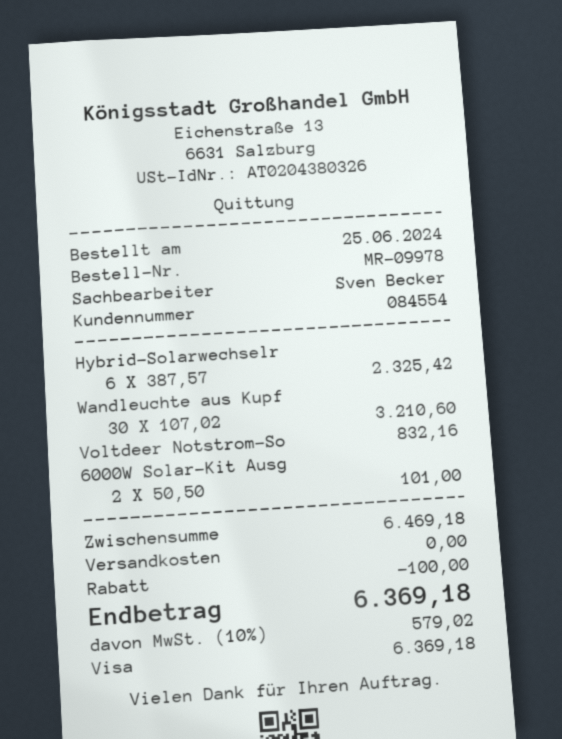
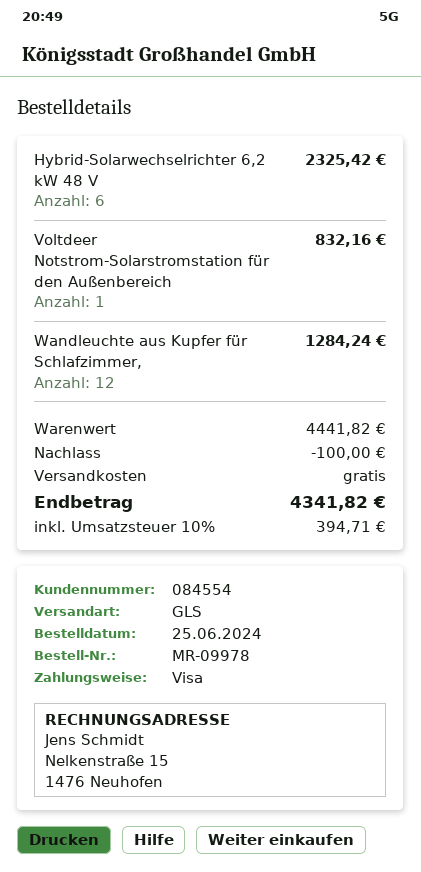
Wandleuchte aus Kupf: 30 for 3210.60 -> 12 for 1284.24
6000W Solar-Kit Ausg: 2 for 101.00 -> none
subtotal: 6469.18 -> 4441.82
tax: 10% = 579.02 -> 10% = 394.71
total: 6369.18 -> 4341.82

